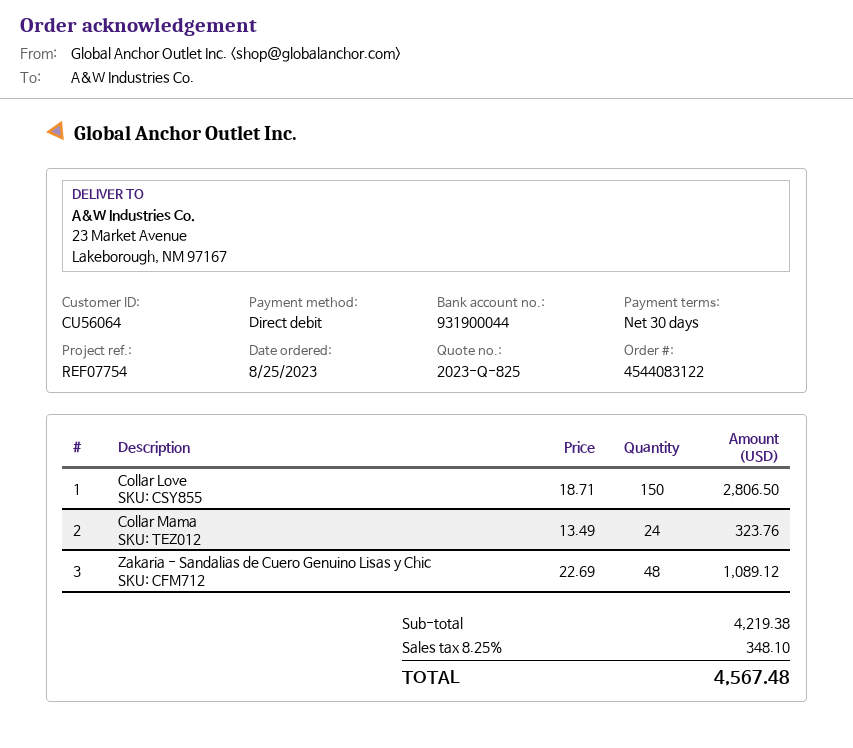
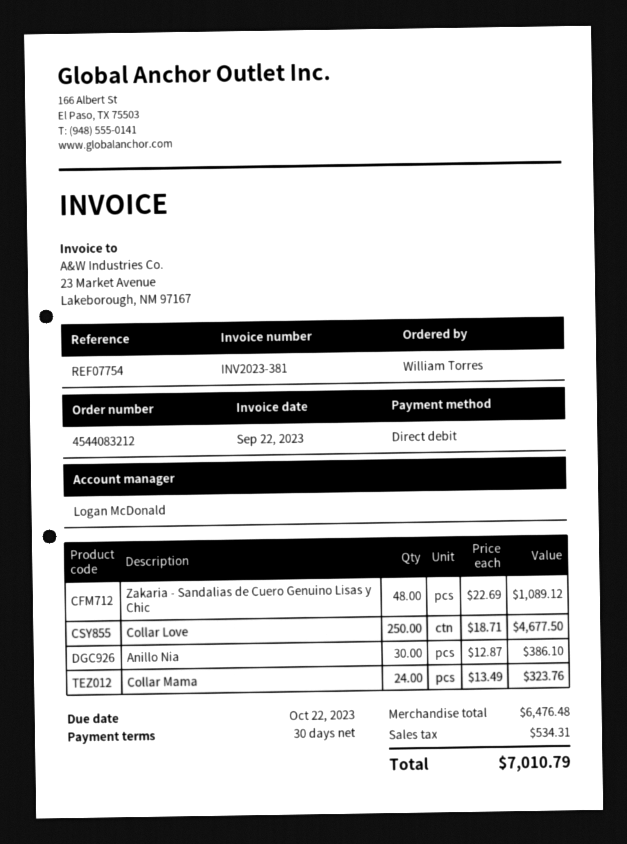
order number: 4544083122 -> 4544083212
Collar Love: 150 x 18.71 = 2806.50 -> 250 x 18.71 = 4677.50
Anillo Nia: none -> 30 x 12.87 = 386.10
subtotal: 4219.38 -> 6476.48
tax: 348.10 -> 534.31
total: 4567.48 -> 7010.79

